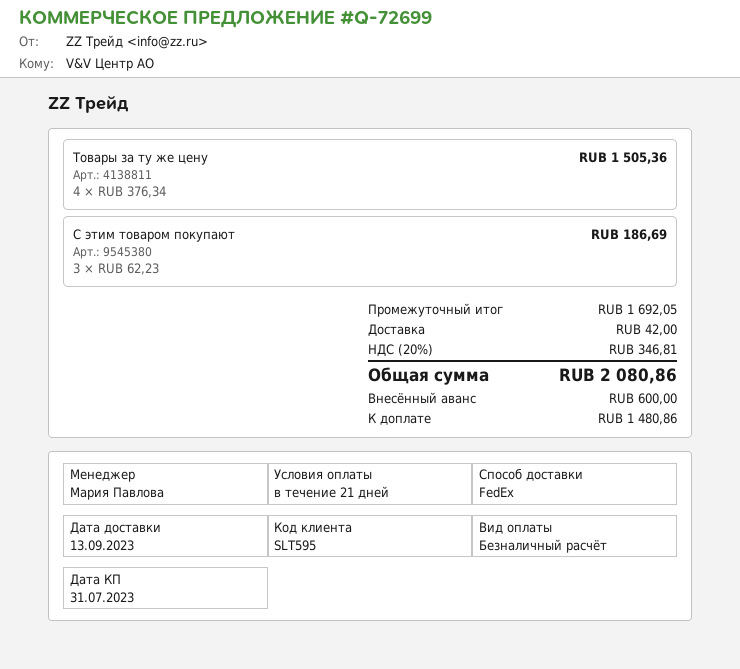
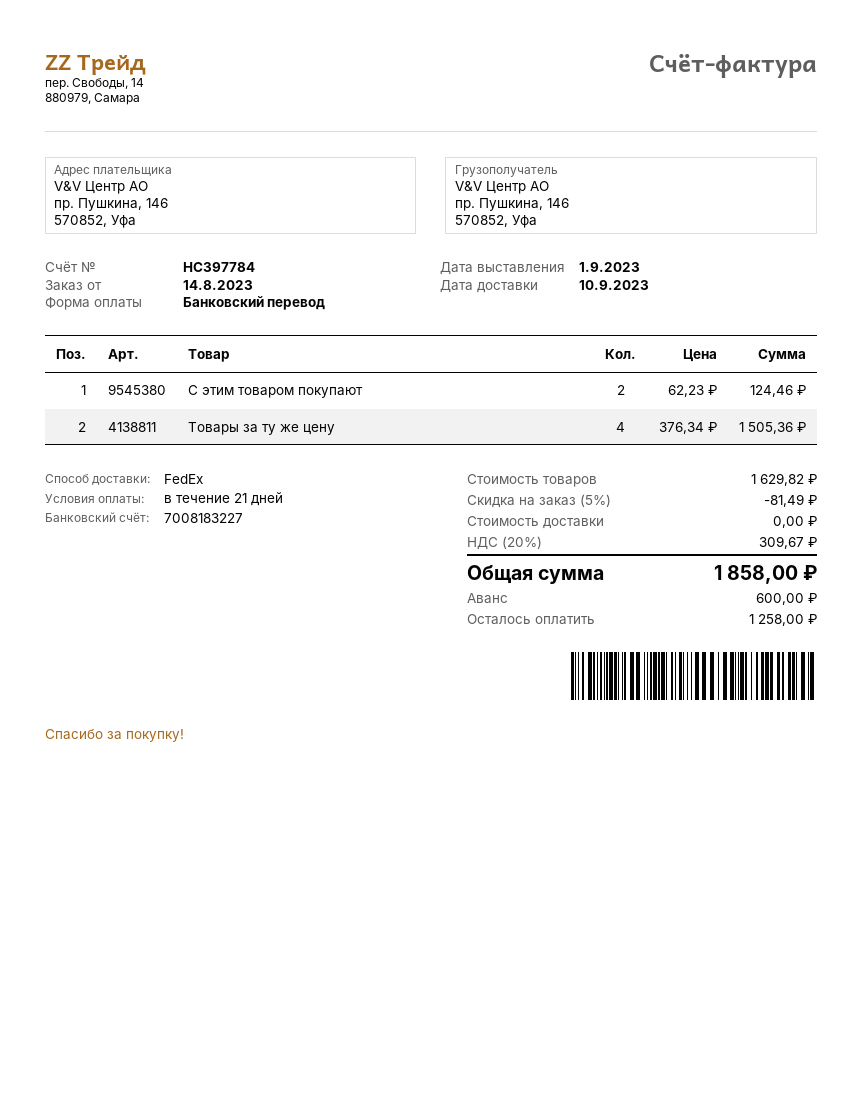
delivery date: 2023-09-13 -> 2023-09-10
С этим товаром покупают: 3 x 62.23 = 186.69 -> 2 x 62.23 = 124.46
subtotal: 1692.05 -> 1629.82
discount: none -> 5% = 81.49
shipping: 42.00 -> 0.00
tax: 20% = 346.81 -> 20% = 309.67
total: 2080.86 -> 1858.00
balance: 1480.86 -> 1258.00

